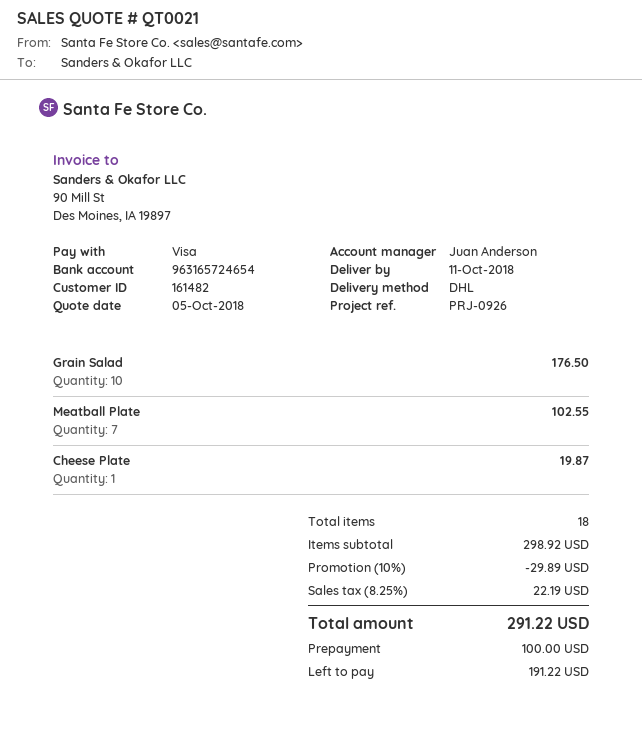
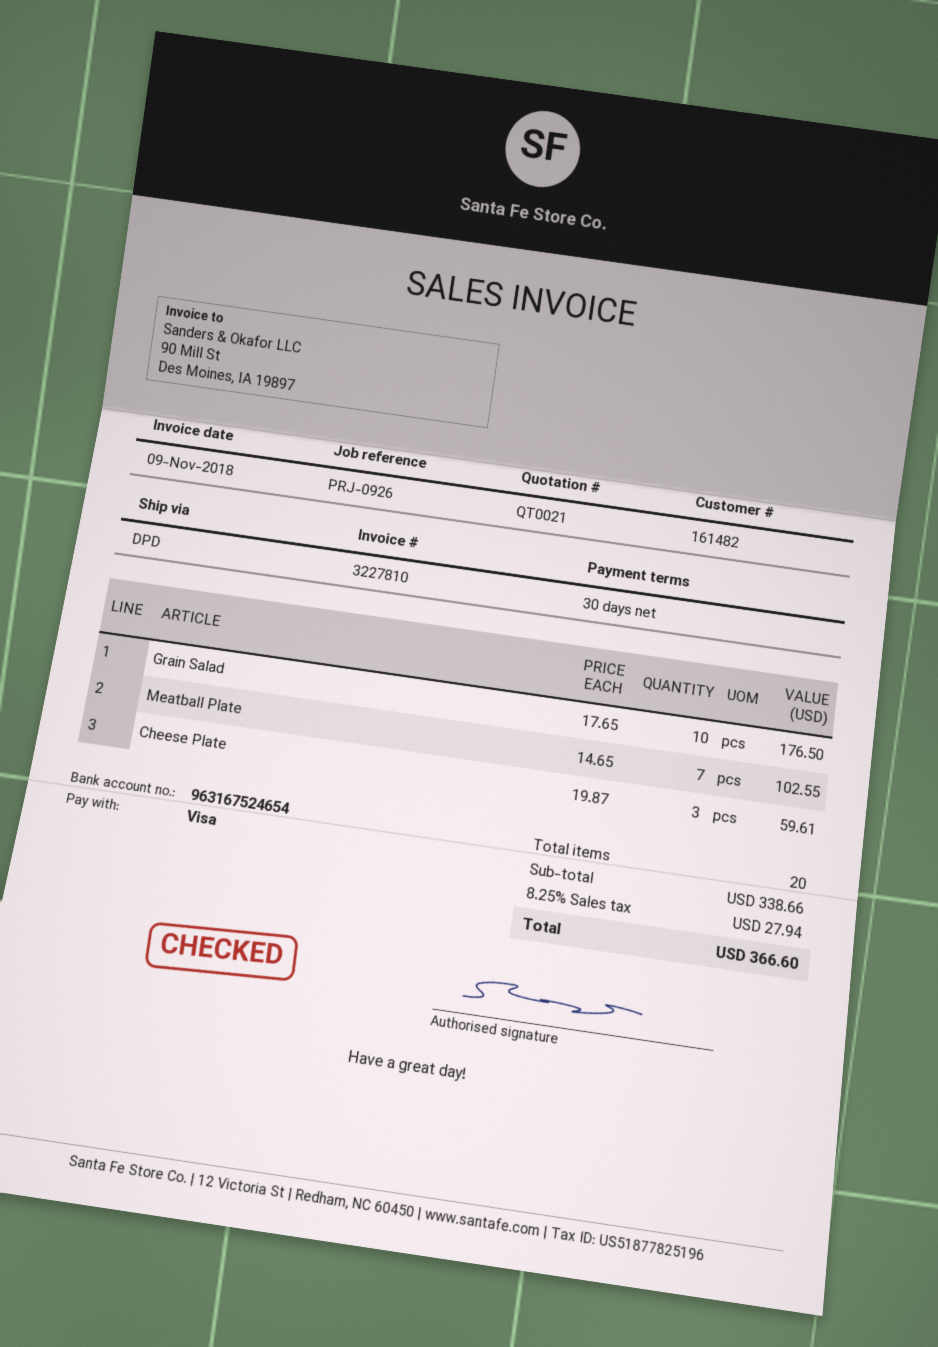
bank account: 963165724654 -> 963167524654
shipping method: DHL -> DPD
Cheese Plate: 1 for 19.87 -> 3 for 59.61
total quantity: 18 -> 20
subtotal: 298.92 -> 338.66
discount: 10% = 29.89 -> none
tax: 8.25% = 22.19 -> 8.25% = 27.94
total: 291.22 -> 366.60

